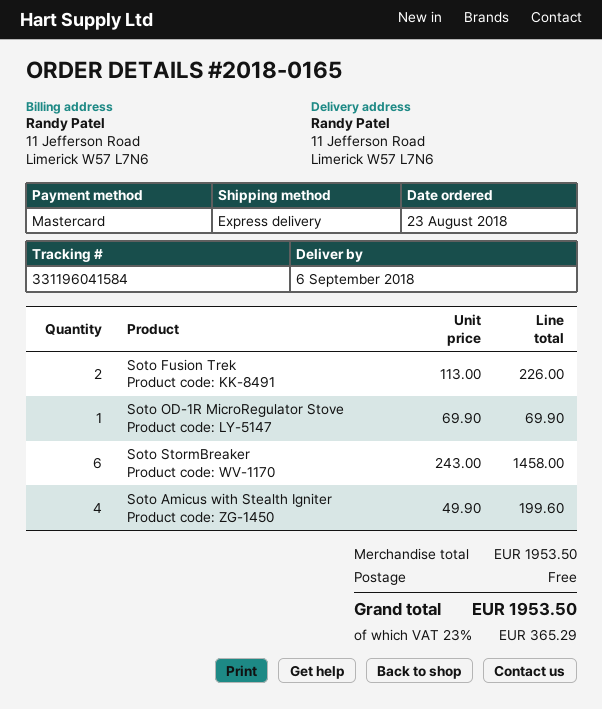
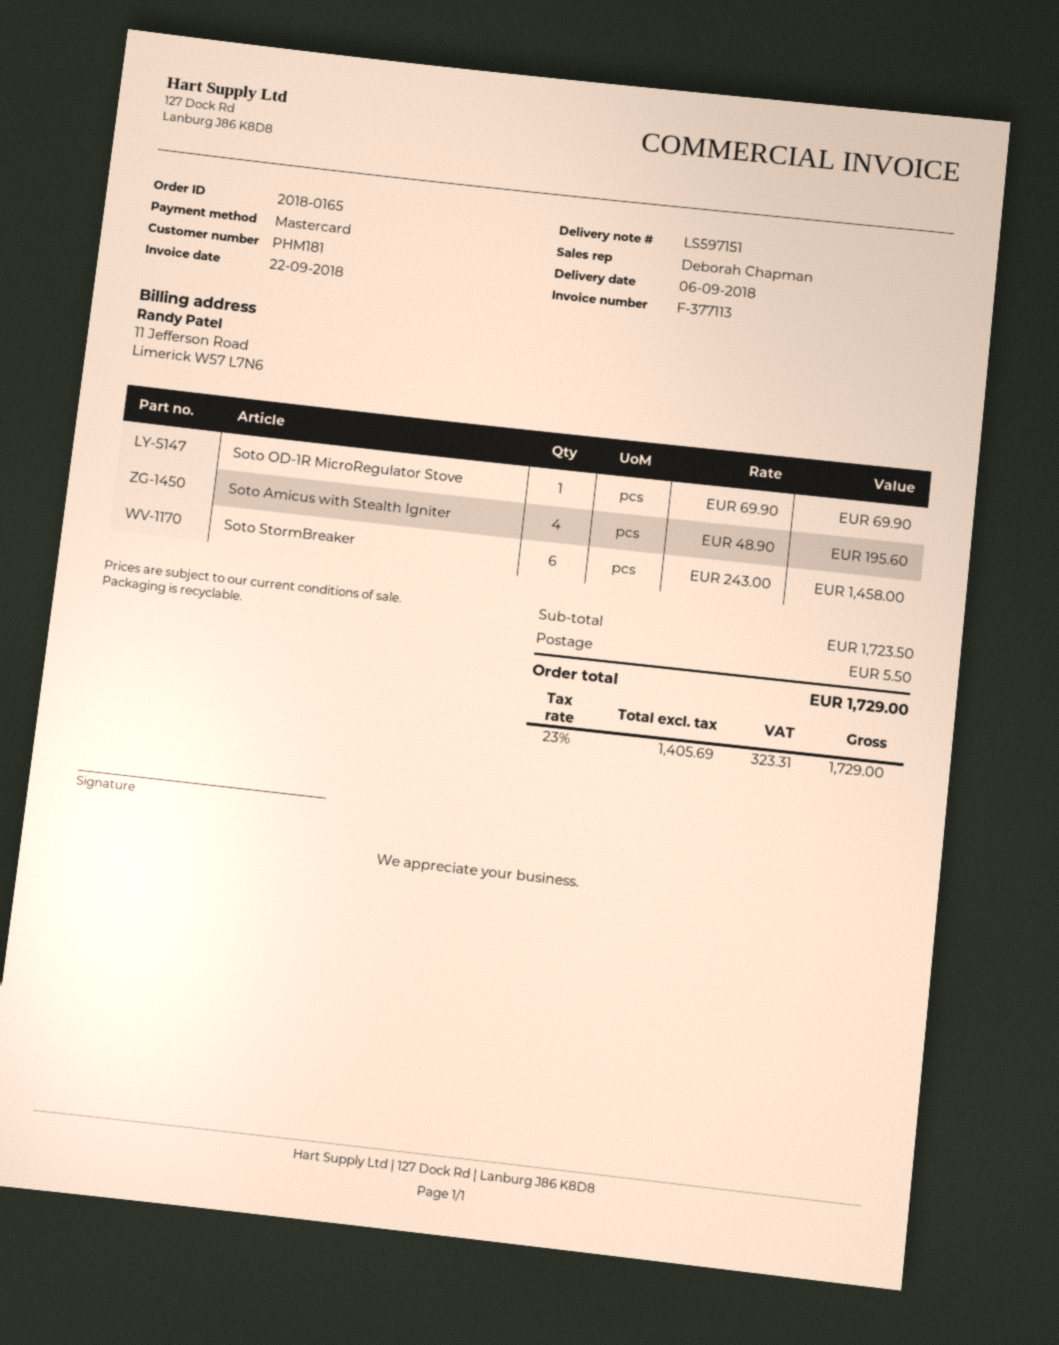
Soto Fusion Trek: 2 x 113.00 = 226.00 -> none
Soto Amicus with Stealth Igniter: 4 x 49.90 = 199.60 -> 4 x 48.90 = 195.60
subtotal: 1953.50 -> 1723.50
shipping: 0.00 -> 5.50
tax: 23% = 365.29 -> 23% = 323.31
total: 1953.50 -> 1729.00

